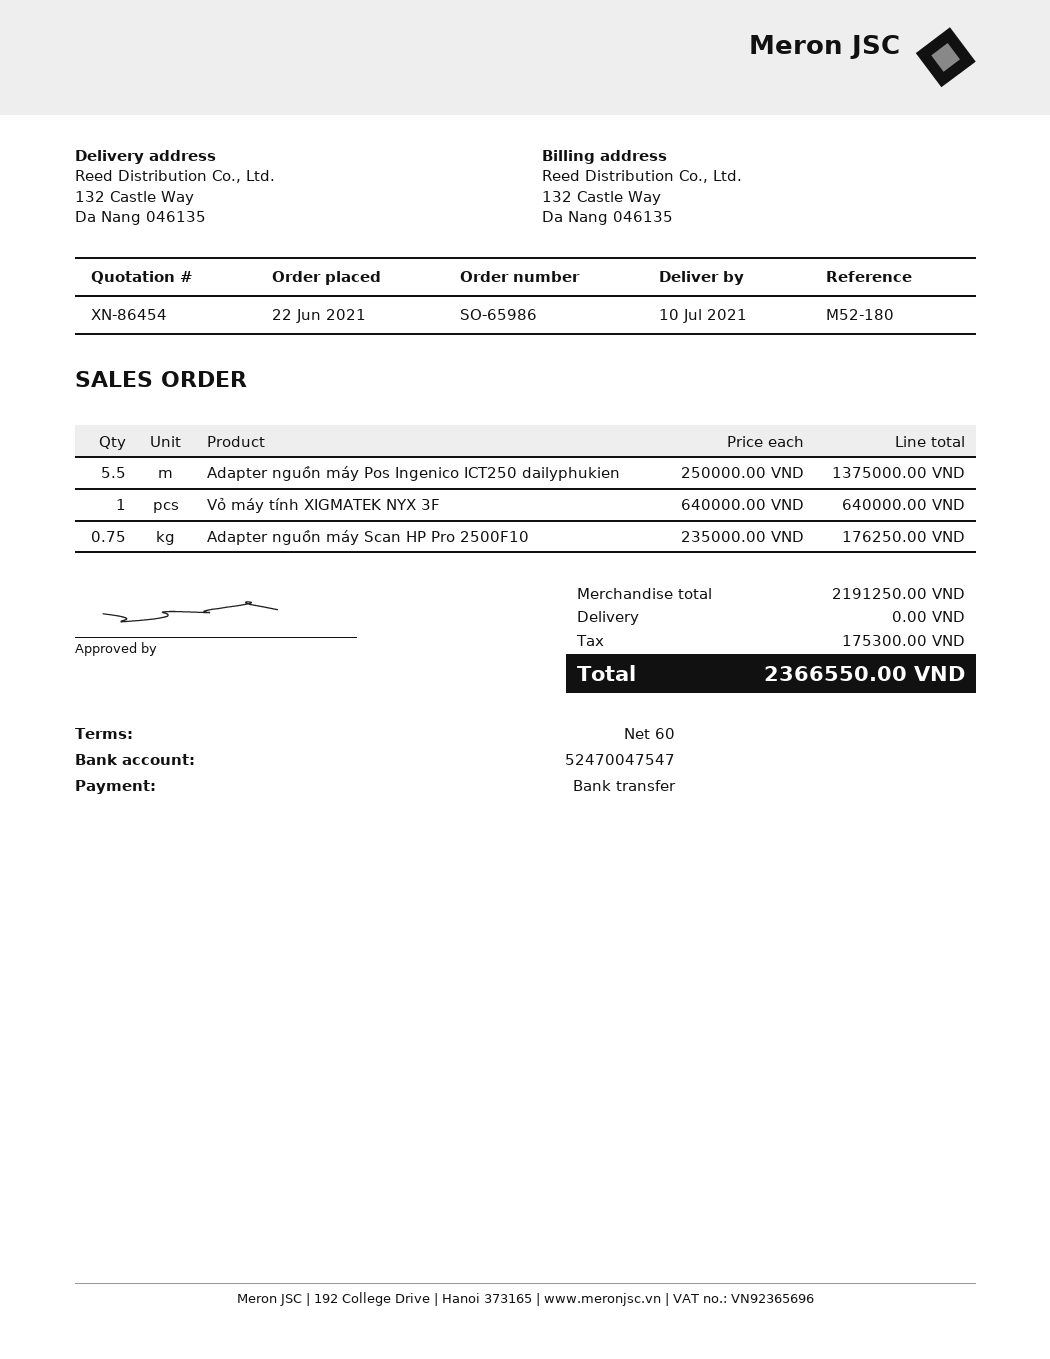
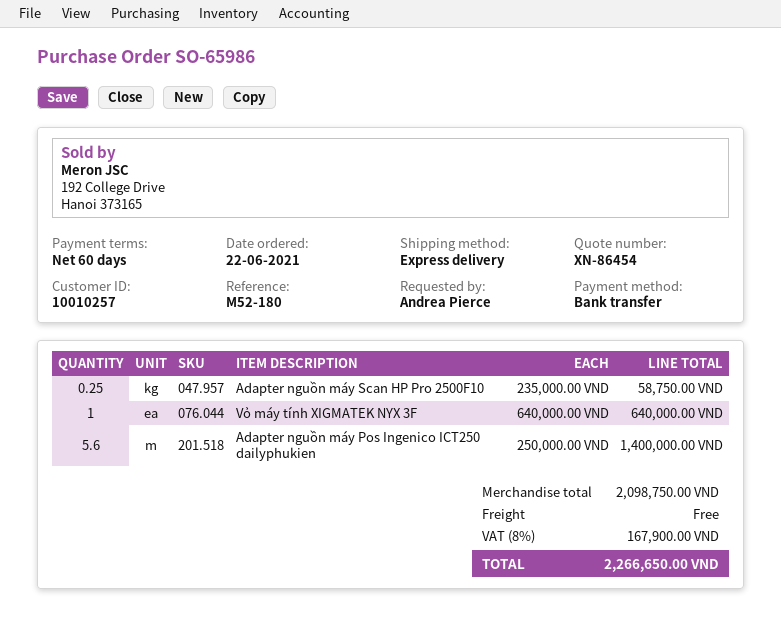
Adapter nguồn máy Pos Ingenico ICT250 dailyphukien: 5.5 x 250000.00 = 1375000.00 -> 5.6 x 250000.00 = 1400000.00
Adapter nguồn máy Scan HP Pro 2500F10: 0.75 x 235000.00 = 176250.00 -> 0.25 x 235000.00 = 58750.00
subtotal: 2191250.00 -> 2098750.00
tax: 175300.00 -> 167900.00
total: 2366550.00 -> 2266650.00

